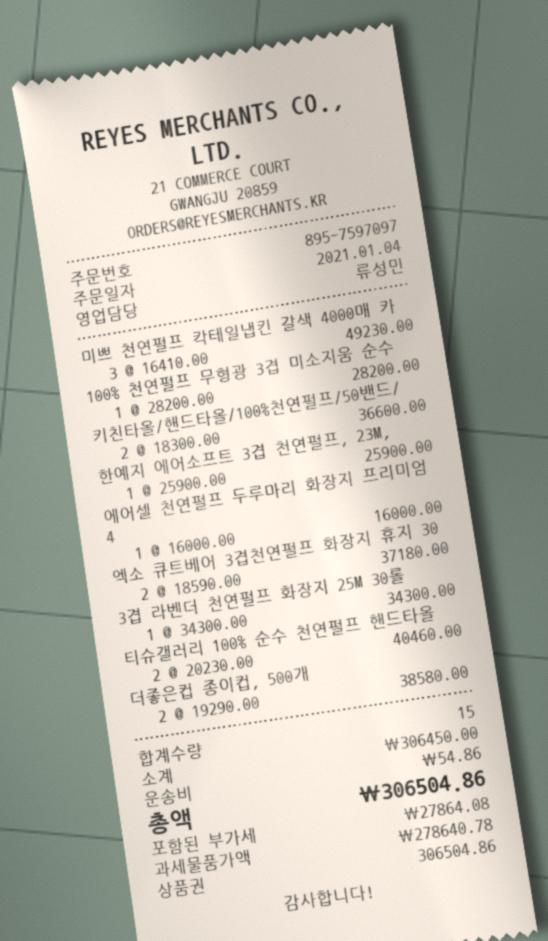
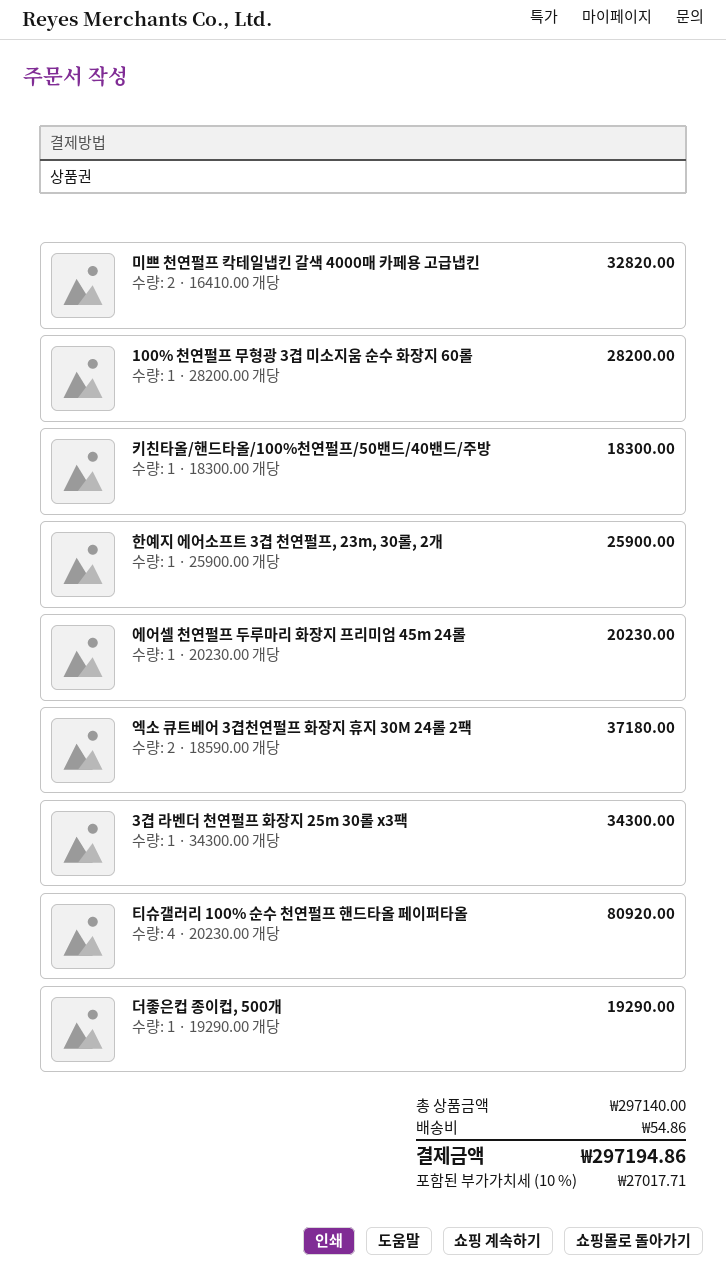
미쁘 천연펄프 칵테일냅킨 갈색 4000매 카: 3 x 16410.00 = 49230.00 -> 2 x 16410.00 = 32820.00
키친타올/핸드타올/100%천연펄프/50밴드/: 2 x 18300.00 = 36600.00 -> 1 x 18300.00 = 18300.00
에어셀 천연펄프 두루마리 화장지 프리미엄 4: 1 x 16000.00 = 16000.00 -> 1 x 20230.00 = 20230.00
티슈갤러리 100% 순수 천연펄프 핸드타올: 2 x 20230.00 = 40460.00 -> 4 x 20230.00 = 80920.00
더좋은컵 종이컵, 500개: 2 x 19290.00 = 38580.00 -> 1 x 19290.00 = 19290.00
subtotal: 306450.00 -> 297140.00
tax: 27864.08 -> 27017.71
total: 306504.86 -> 297194.86

